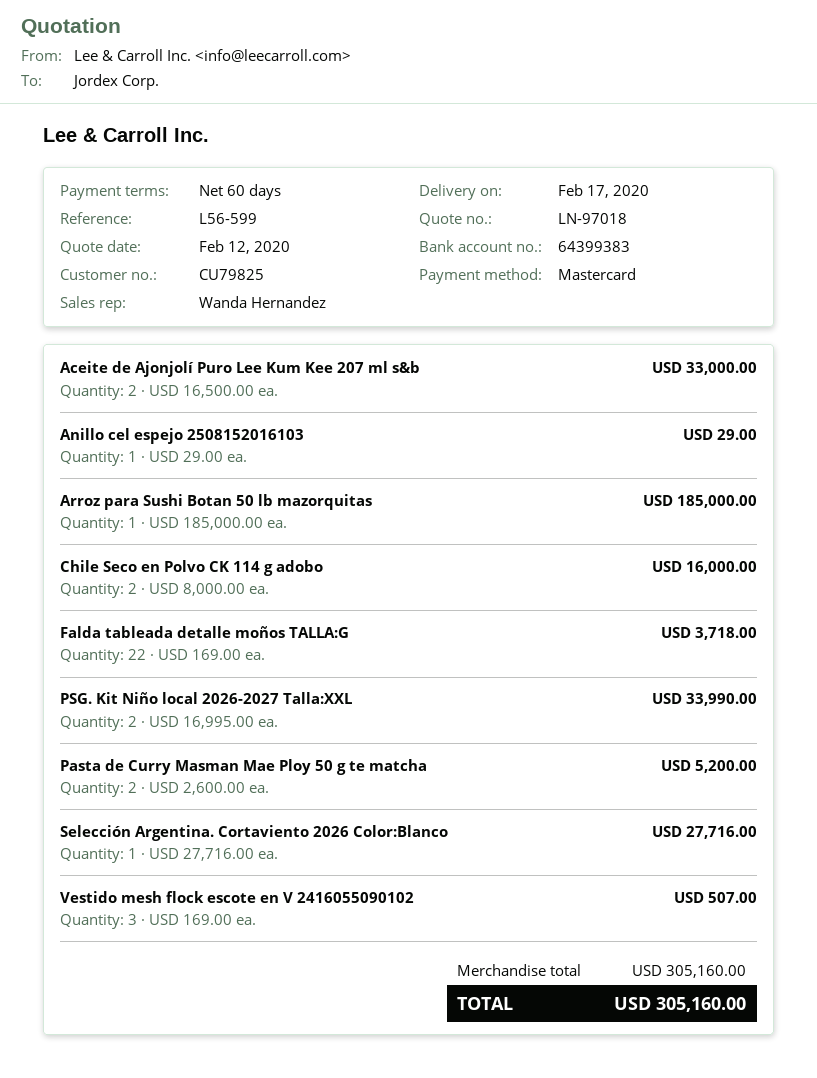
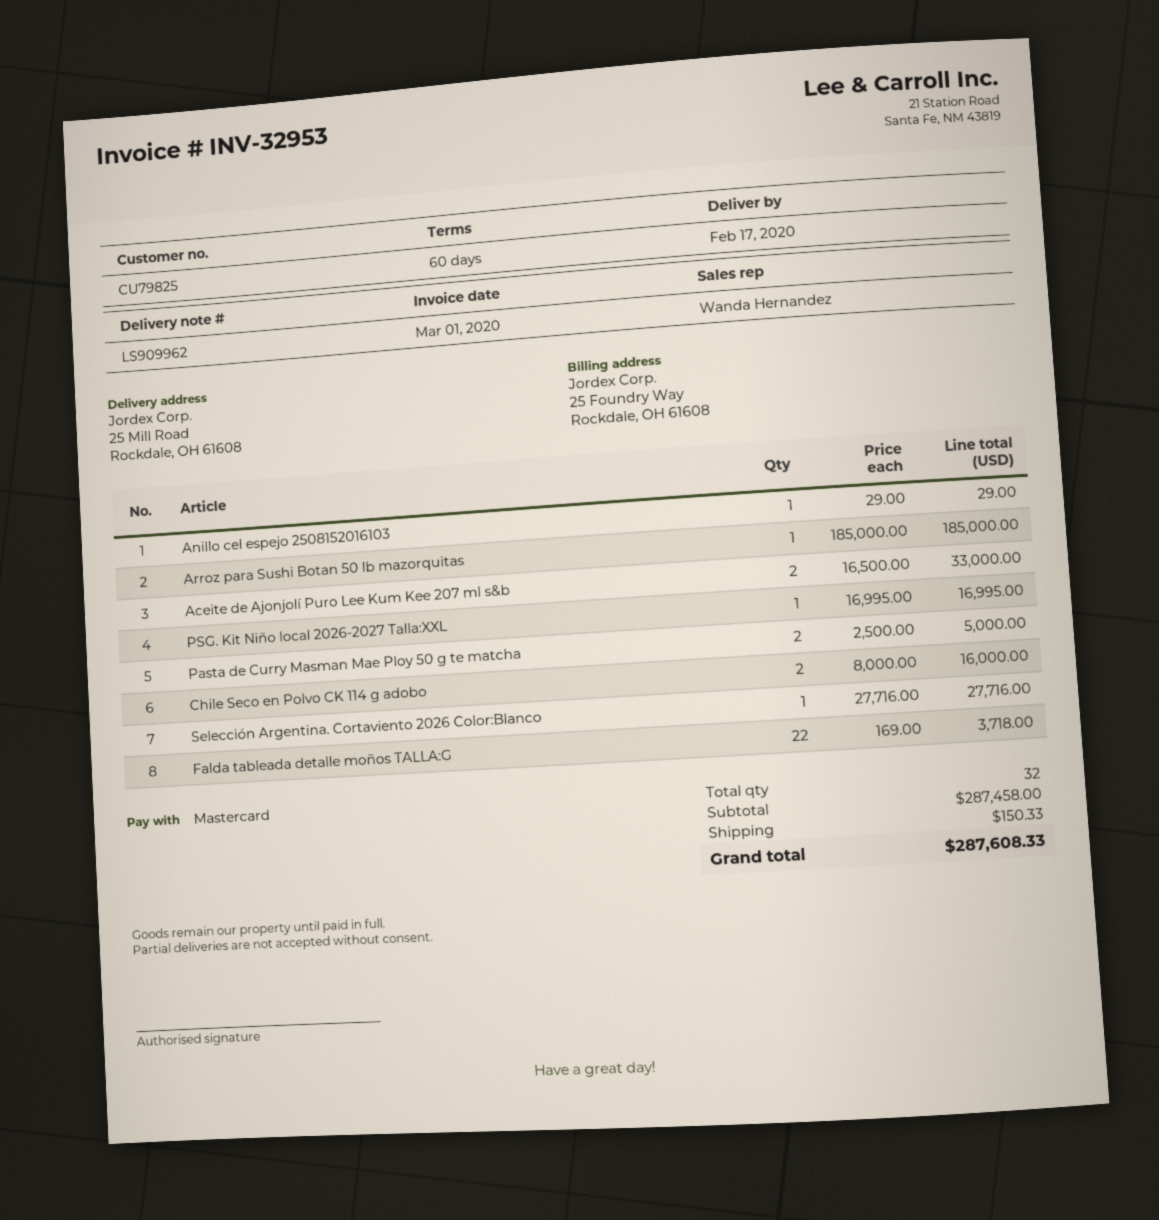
PSG. Kit Niño local 2026-2027 Talla:XXL: 2 x 16995.00 = 33990.00 -> 1 x 16995.00 = 16995.00
Pasta de Curry Masman Mae Ploy 50 g te matcha: 2 x 2600.00 = 5200.00 -> 2 x 2500.00 = 5000.00
Vestido mesh flock escote en V 2416055090102: 3 x 169.00 = 507.00 -> none
subtotal: 305160.00 -> 287458.00
shipping: none -> 150.33
total: 305160.00 -> 287608.33

